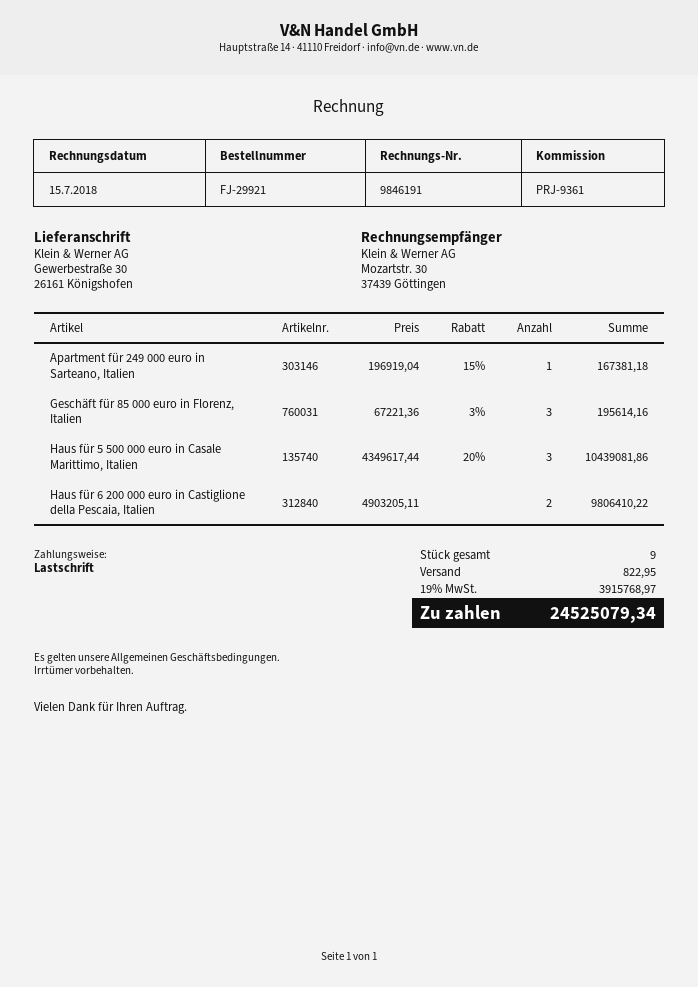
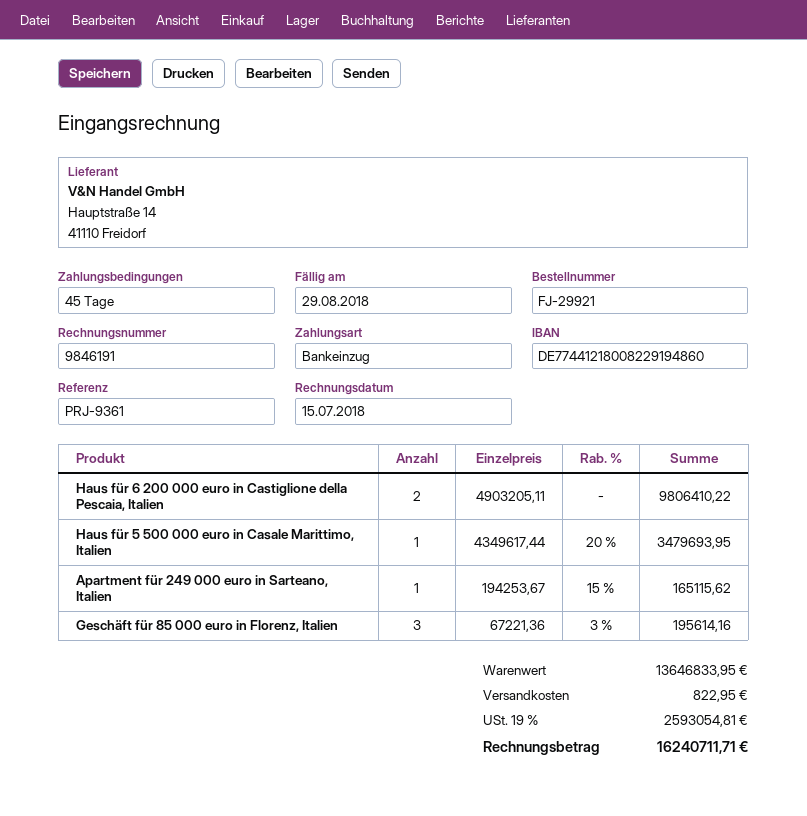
Apartment für 249 000 euro in Sarteano, Italien: 1 x 196919.04 - 15% = 167381.18 -> 1 x 194253.67 - 15% = 165115.62
Haus für 5 500 000 euro in Casale Marittimo, Italien: 3 x 4349617.44 - 20% = 10439081.86 -> 1 x 4349617.44 - 20% = 3479693.95
tax: 19% = 3915768.97 -> 19% = 2593054.81
total: 24525079.34 -> 16240711.71

